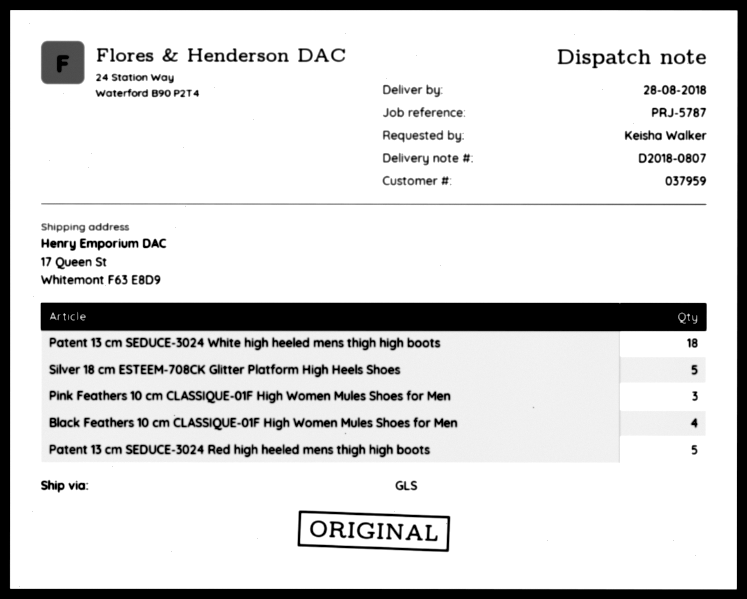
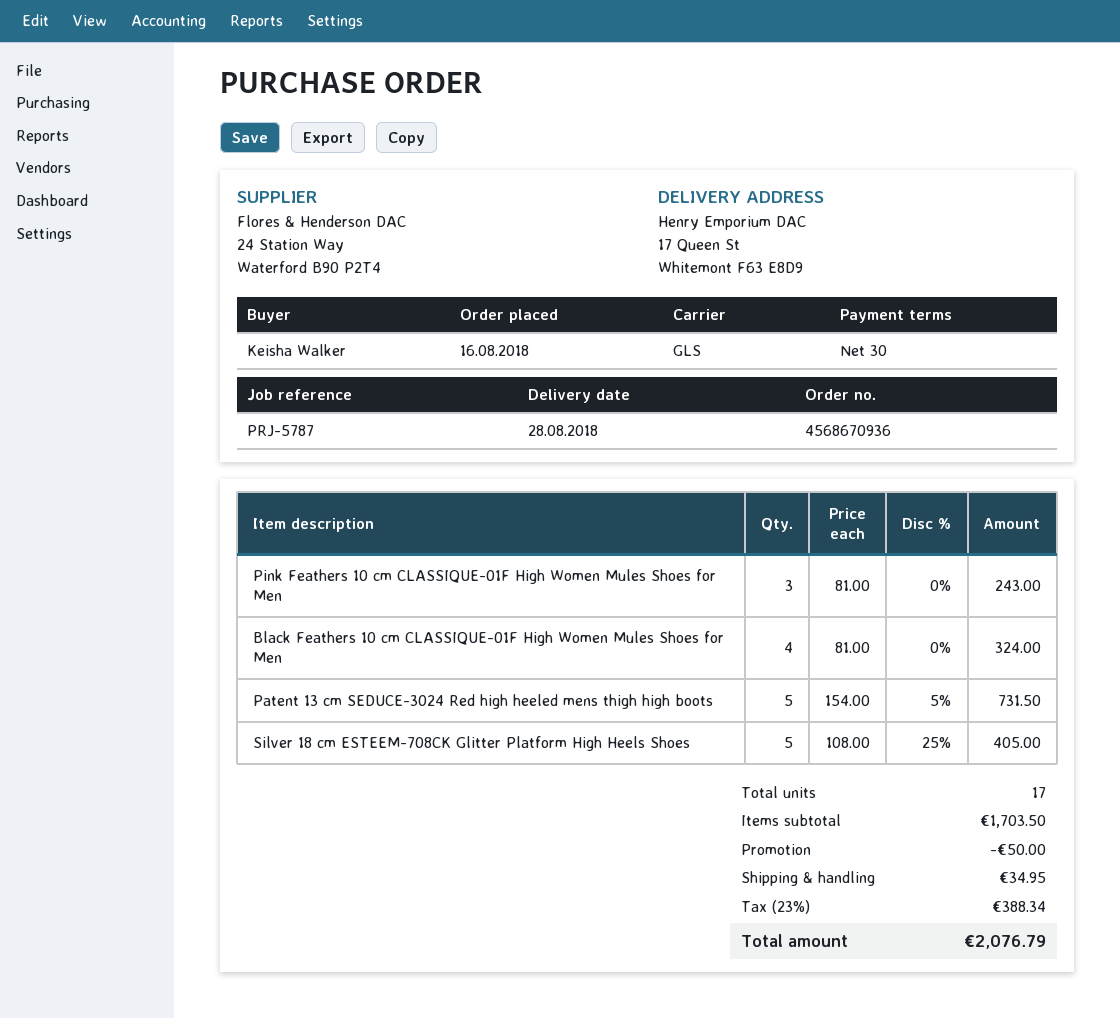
Patent 13 cm SEDUCE-3024 White high heeled mens thigh high boots: 18 -> none

